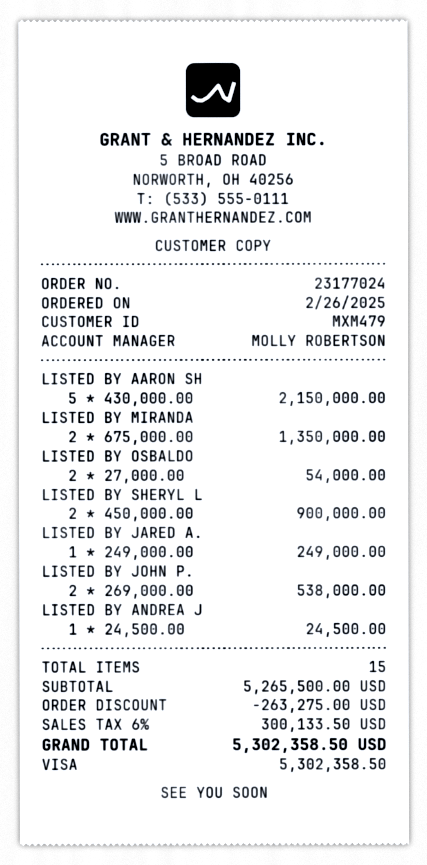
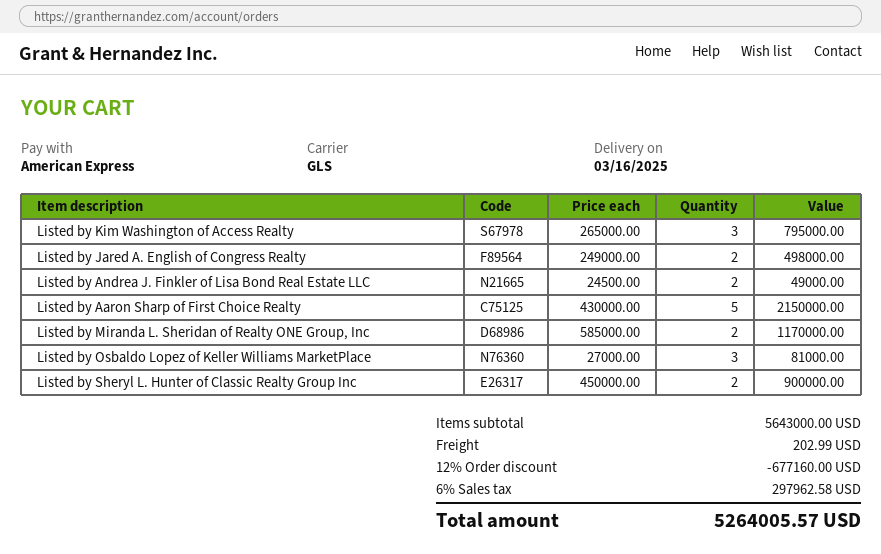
payment method: Visa -> American Express
LISTED BY MIRANDA: 2 x 675000.00 = 1350000.00 -> 2 x 585000.00 = 1170000.00
LISTED BY OSBALDO: 2 x 27000.00 = 54000.00 -> 3 x 27000.00 = 81000.00
LISTED BY JARED A.: 1 x 249000.00 = 249000.00 -> 2 x 249000.00 = 498000.00
LISTED BY JOHN P.: 2 x 269000.00 = 538000.00 -> none
LISTED BY ANDREA J: 1 x 24500.00 = 24500.00 -> 2 x 24500.00 = 49000.00
Listed by Kim Washington of Access Realty: none -> 3 x 265000.00 = 795000.00
subtotal: 5265500.00 -> 5643000.00
discount: 263275.00 -> 677160.00
shipping: none -> 202.99
tax: 6% = 300133.50 -> 6% = 297962.58
total: 5302358.50 -> 5264005.57

